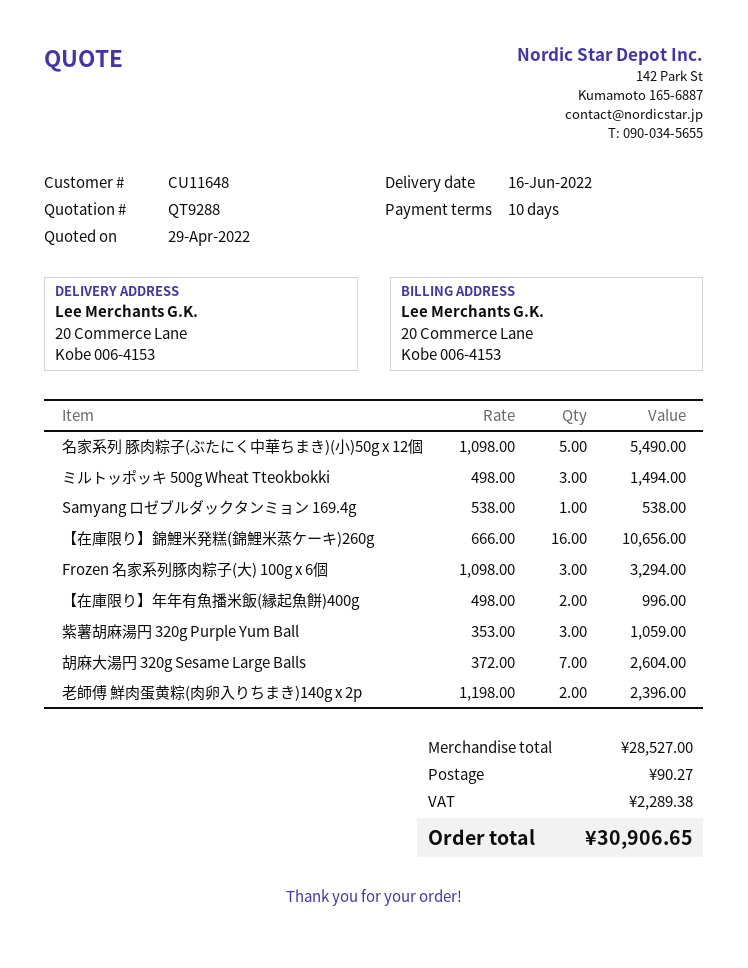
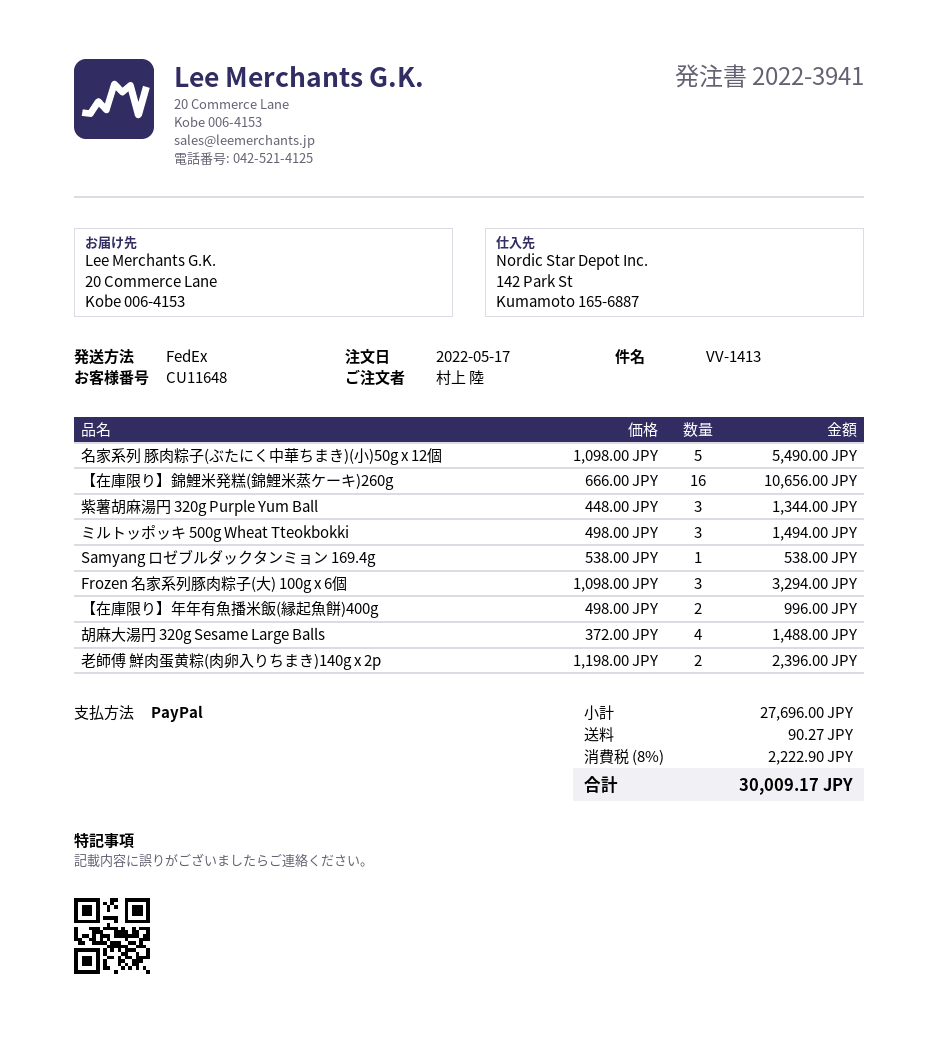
紫薯胡麻湯円 320g Purple Yum Ball: 3 x 353.00 = 1059.00 -> 3 x 448.00 = 1344.00
胡麻大湯円 320g Sesame Large Balls: 7 x 372.00 = 2604.00 -> 4 x 372.00 = 1488.00
subtotal: 28527.00 -> 27696.00
tax: 2289.38 -> 2222.90
total: 30906.65 -> 30009.17

